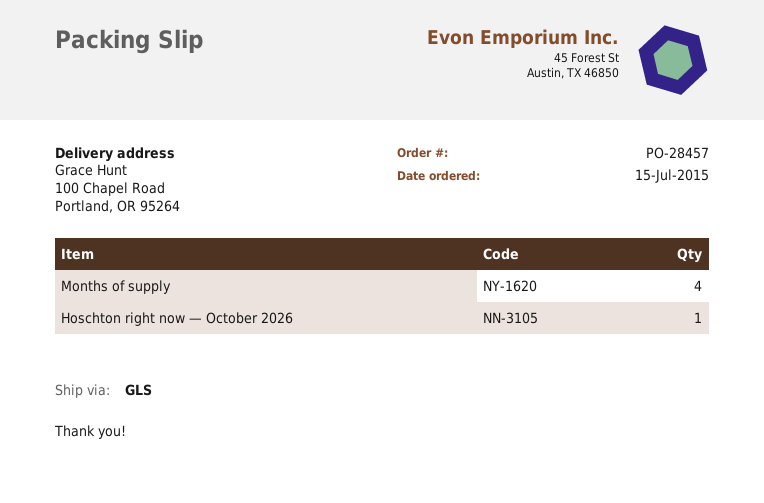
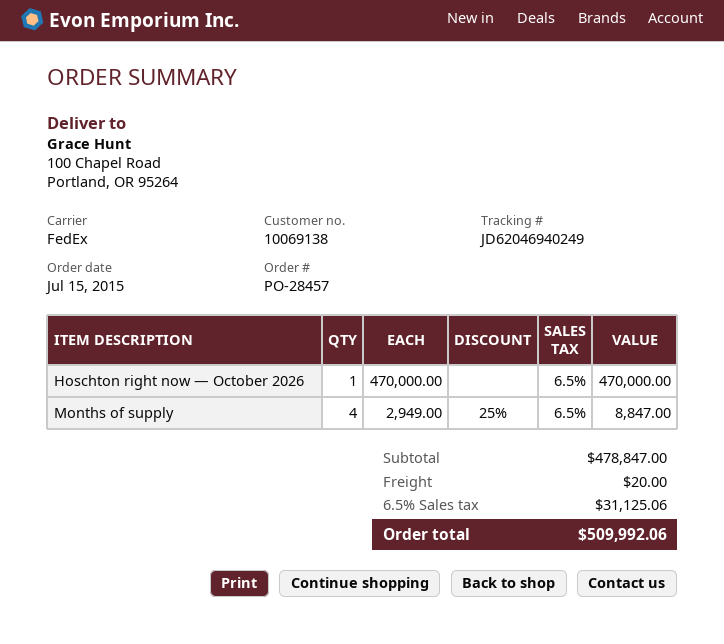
shipping method: GLS -> FedEx

